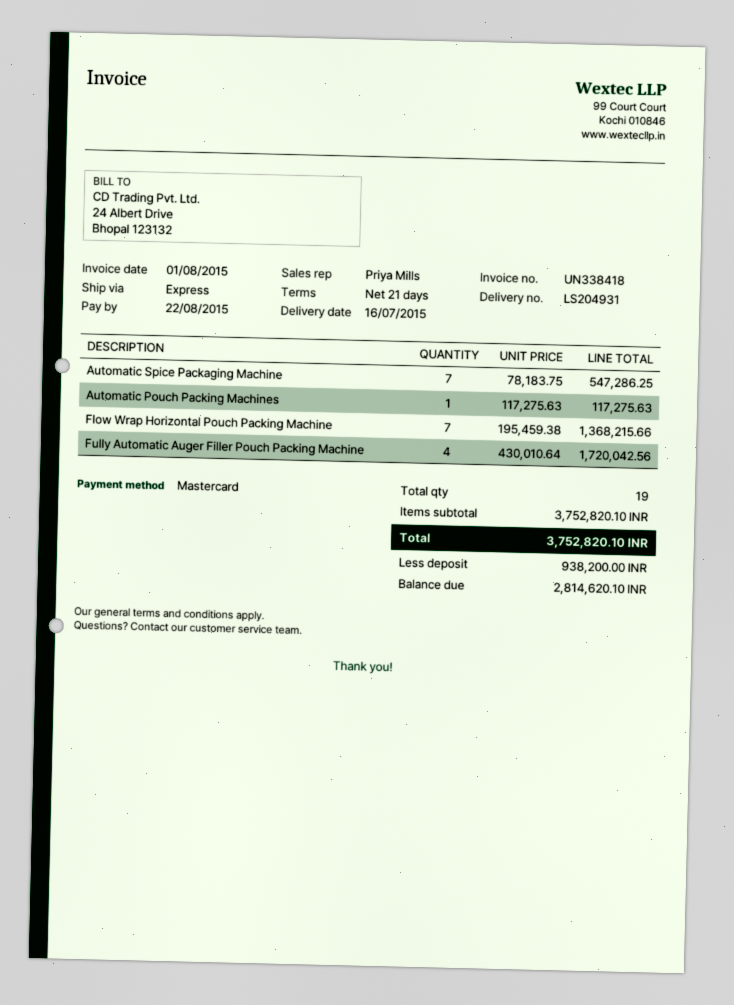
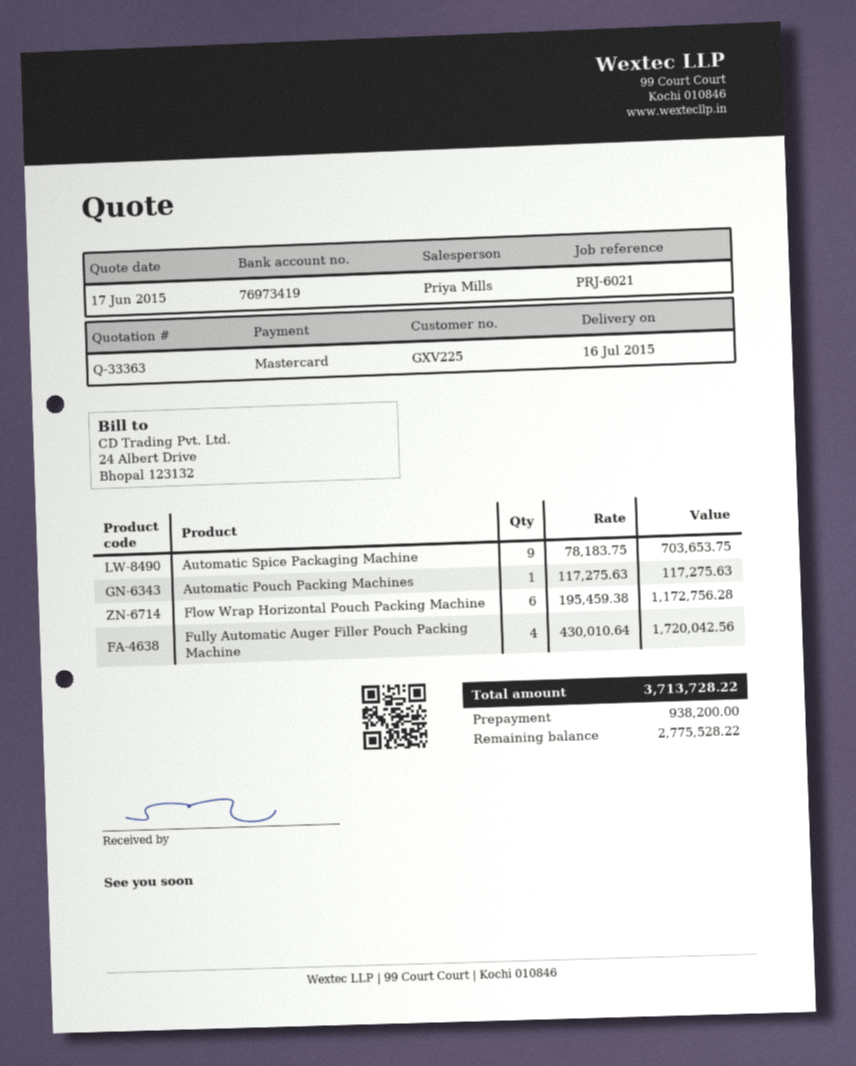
Automatic Spice Packaging Machine: 7 x 78183.75 = 547286.25 -> 9 x 78183.75 = 703653.75
Flow Wrap Horizontal Pouch Packing Machine: 7 x 195459.38 = 1368215.66 -> 6 x 195459.38 = 1172756.28
total: 3752820.10 -> 3713728.22
balance: 2814620.10 -> 2775528.22

